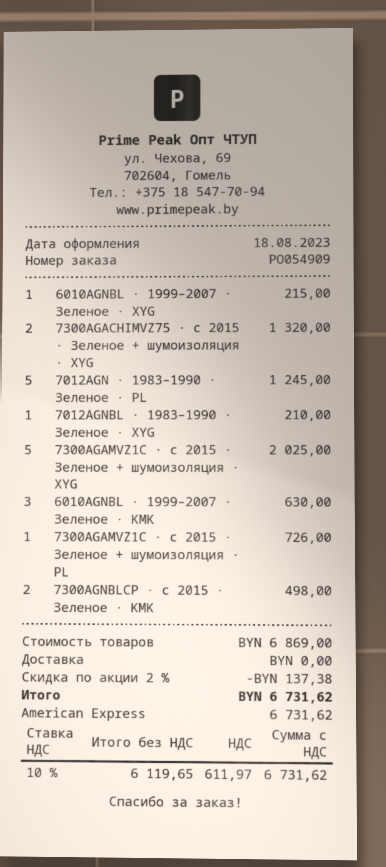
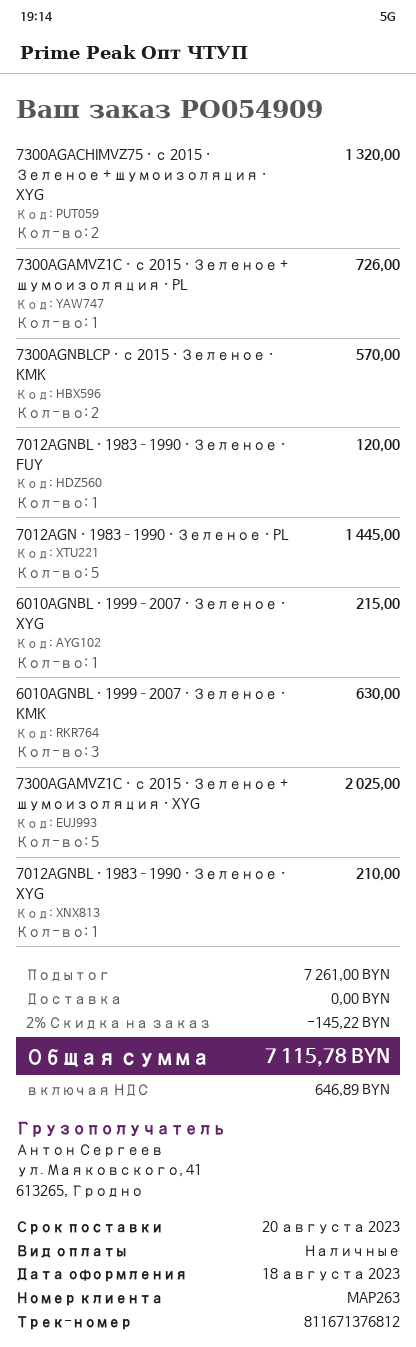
payment method: American Express -> cash
7012AGN · 1983–1990 · Зеленое · PL: 5 for 1245.00 -> 5 for 1445.00
7300AGNBLCP · с 2015 · Зеленое · KMK: 2 for 498.00 -> 2 for 570.00
7012AGNBL · 1983–1990 · Зеленое · FUY: none -> 1 for 120.00
subtotal: 6869.00 -> 7261.00
discount: 2% = 137.38 -> 2% = 145.22
tax: 611.97 -> 646.89
total: 6731.62 -> 7115.78

